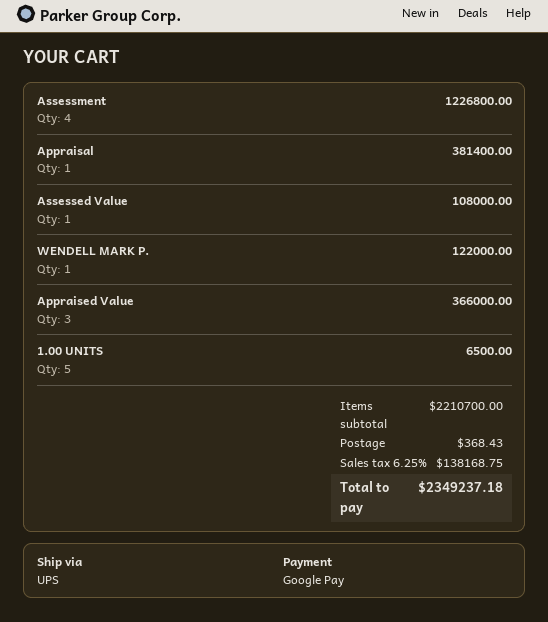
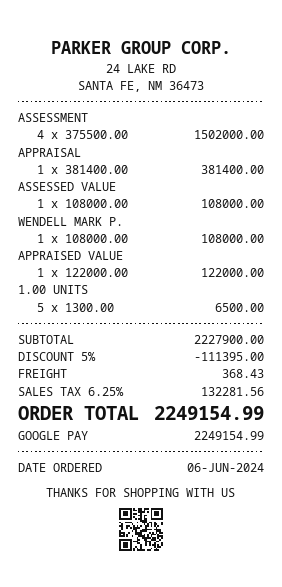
Assessment: 4 for 1226800.00 -> 4 for 1502000.00
WENDELL MARK P.: 1 for 122000.00 -> 1 for 108000.00
Appraised Value: 3 for 366000.00 -> 1 for 122000.00
subtotal: 2210700.00 -> 2227900.00
discount: none -> 5% = 111395.00
tax: 6.25% = 138168.75 -> 6.25% = 132281.56
total: 2349237.18 -> 2249154.99

